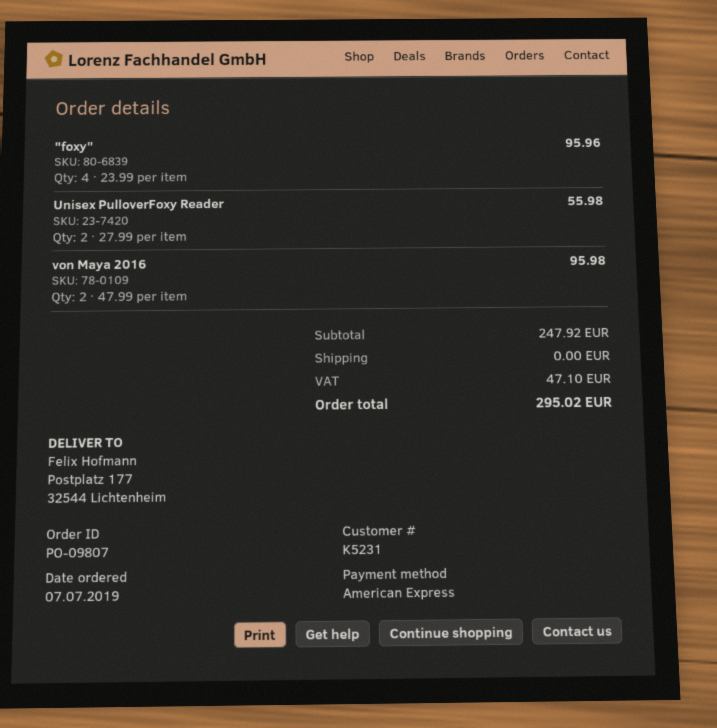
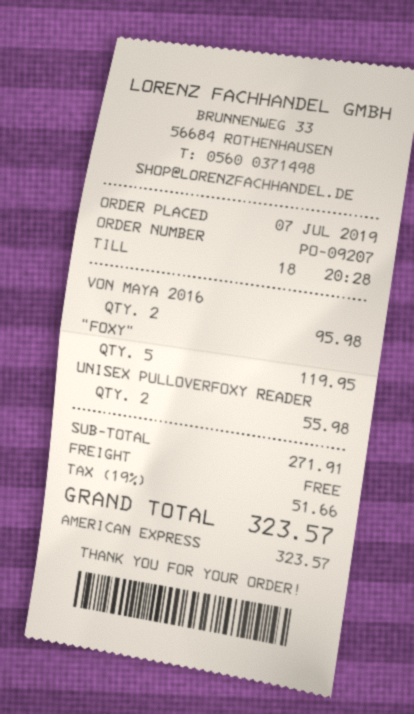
order number: PO-09807 -> PO-09207
"foxy": 4 for 95.96 -> 5 for 119.95
subtotal: 247.92 -> 271.91
tax: 47.10 -> 51.66
total: 295.02 -> 323.57

